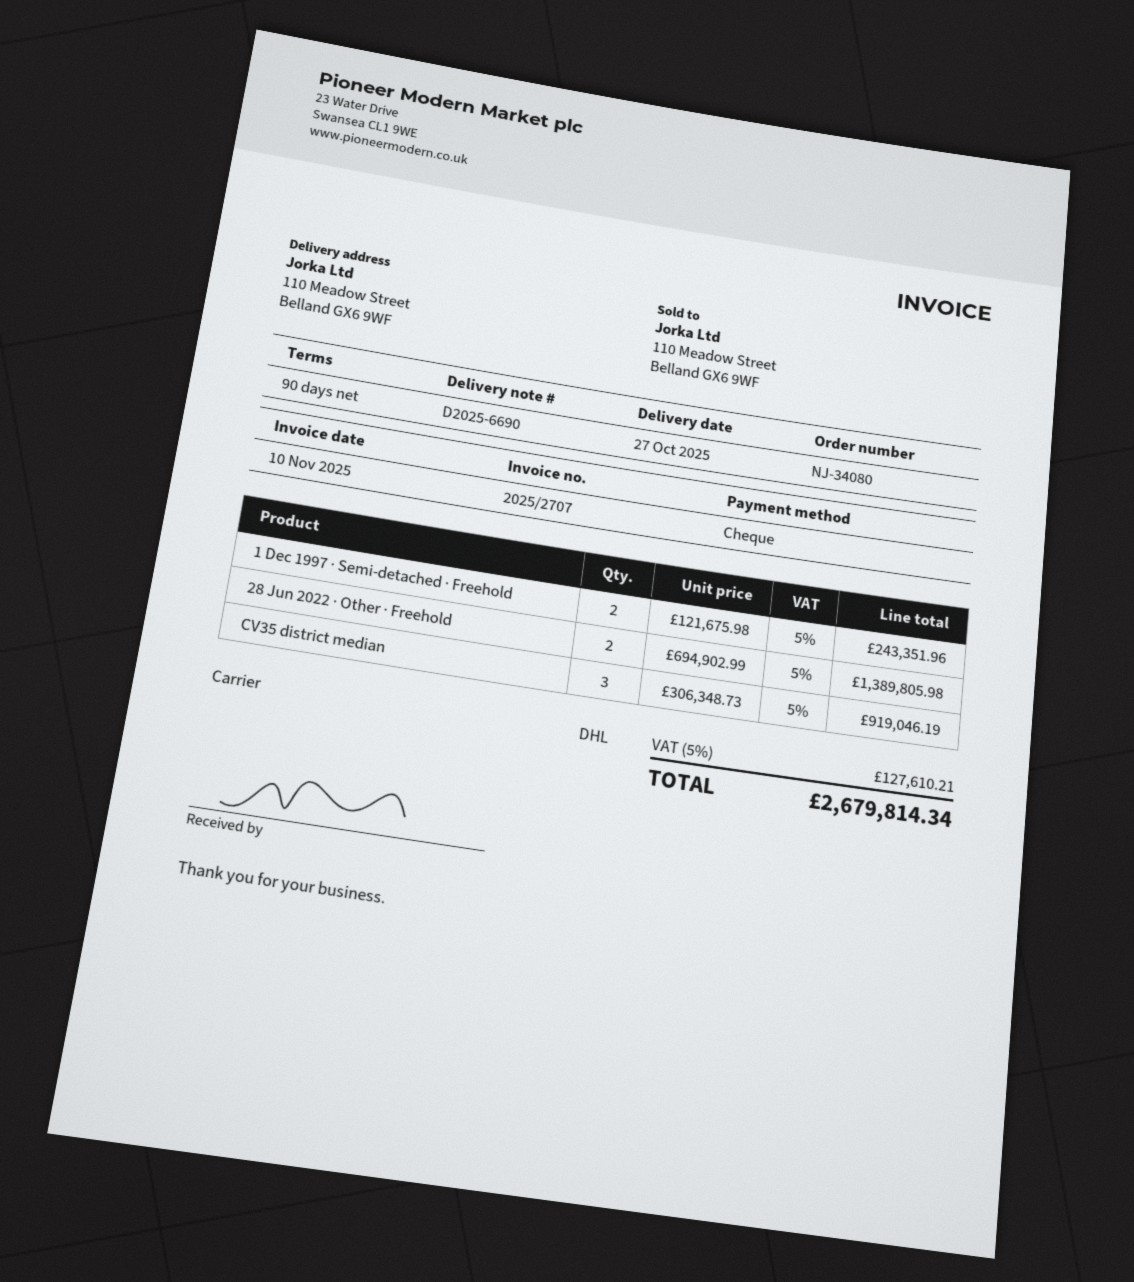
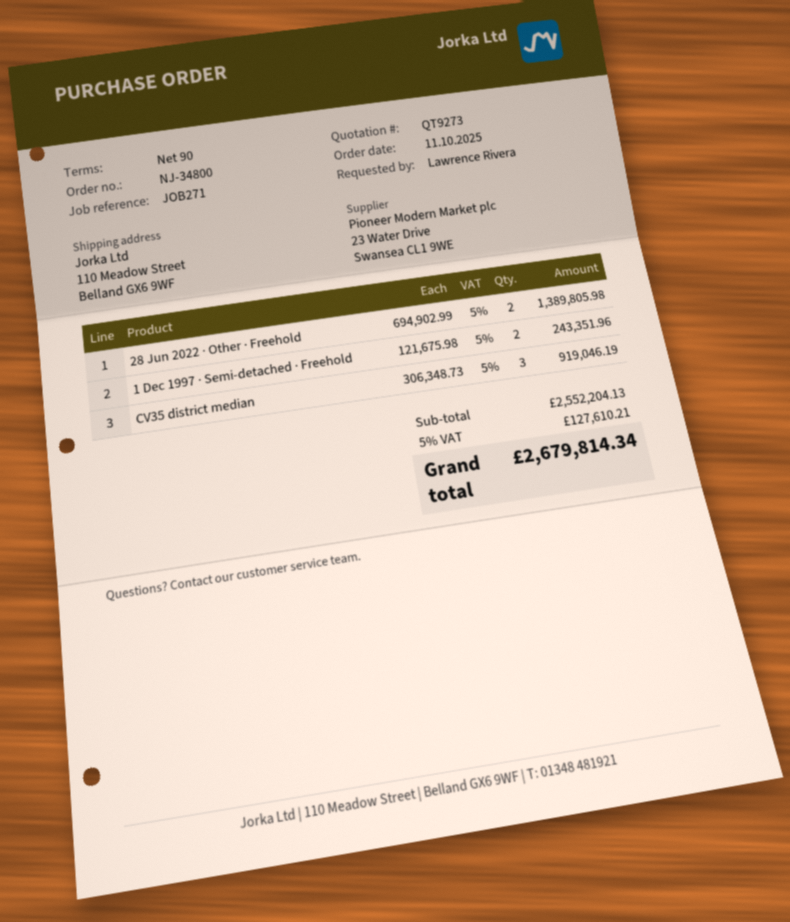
order number: NJ-34080 -> NJ-34800

